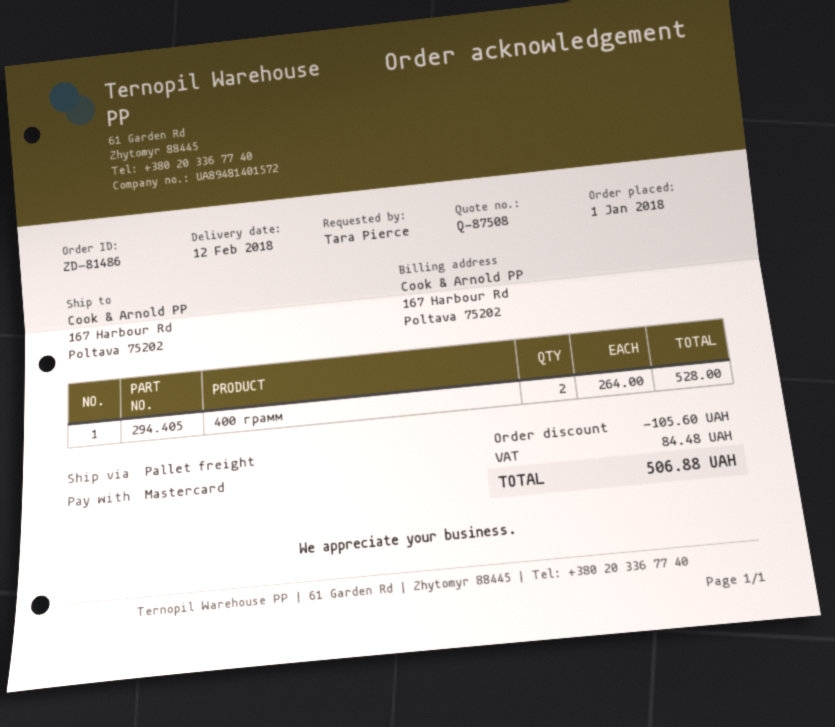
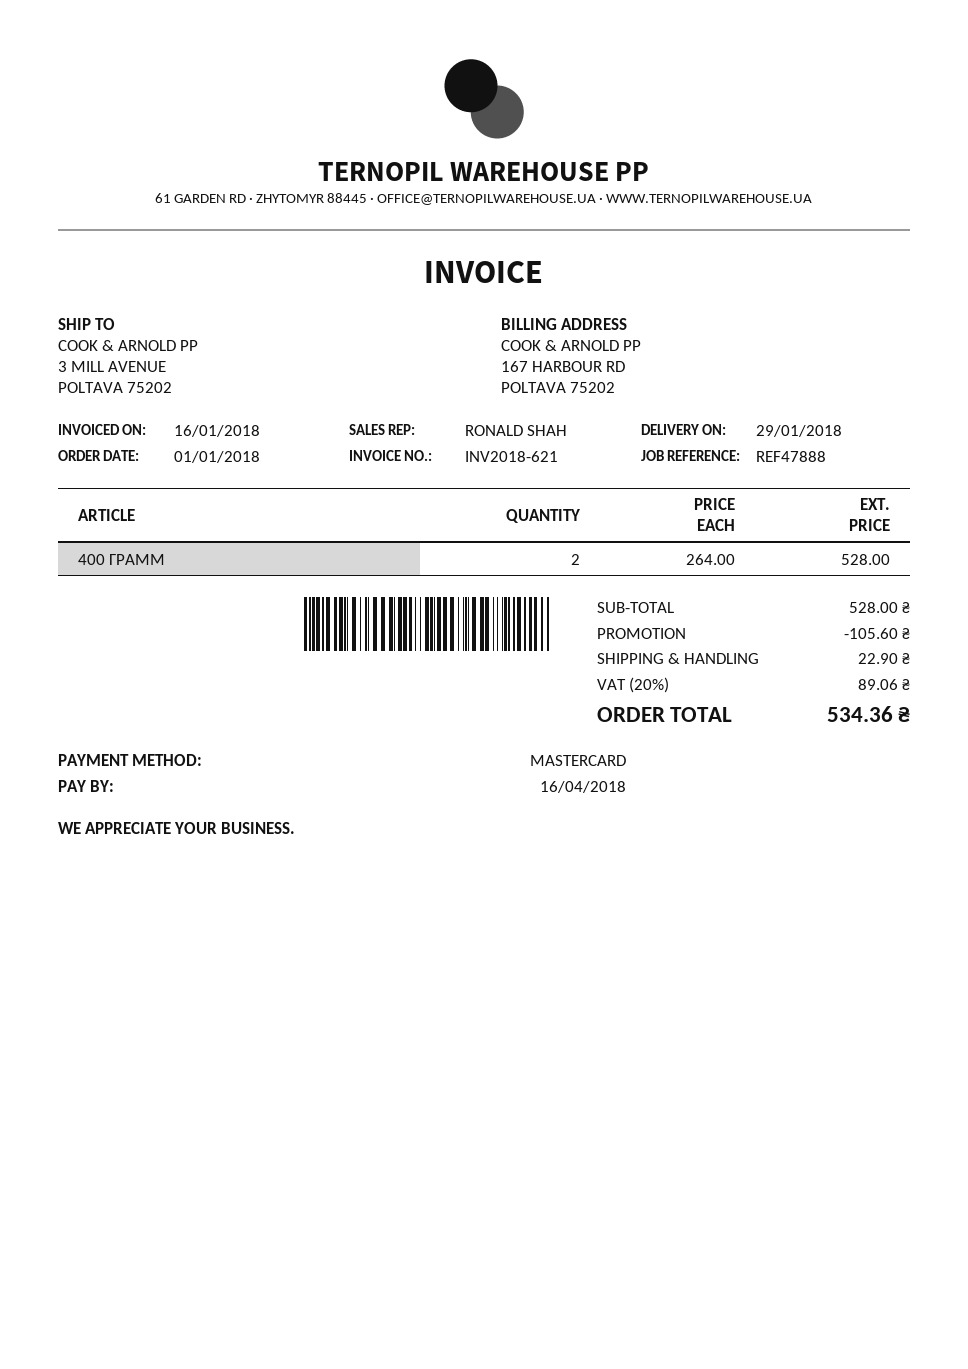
delivery date: 2018-02-12 -> 2018-01-29
ship to: 167 Harbour Rd, Poltava 75202 -> 3 MILL AVENUE, POLTAVA 75202
shipping: none -> 22.90
tax: 84.48 -> 89.06
total: 506.88 -> 534.36

